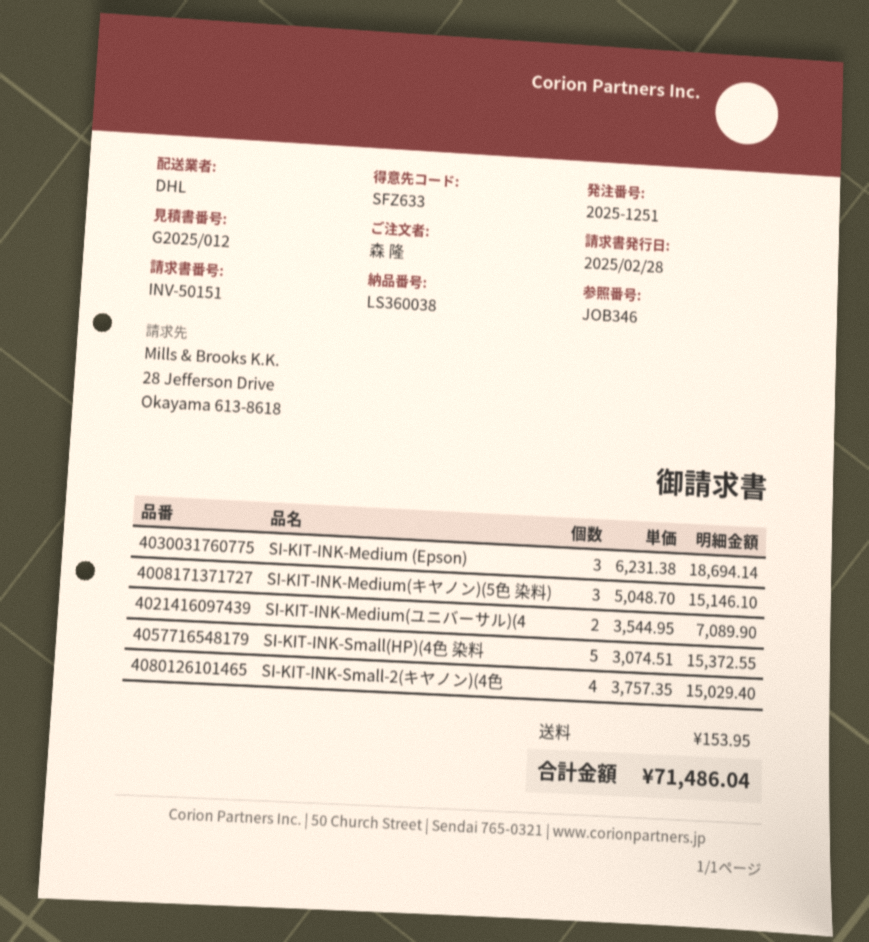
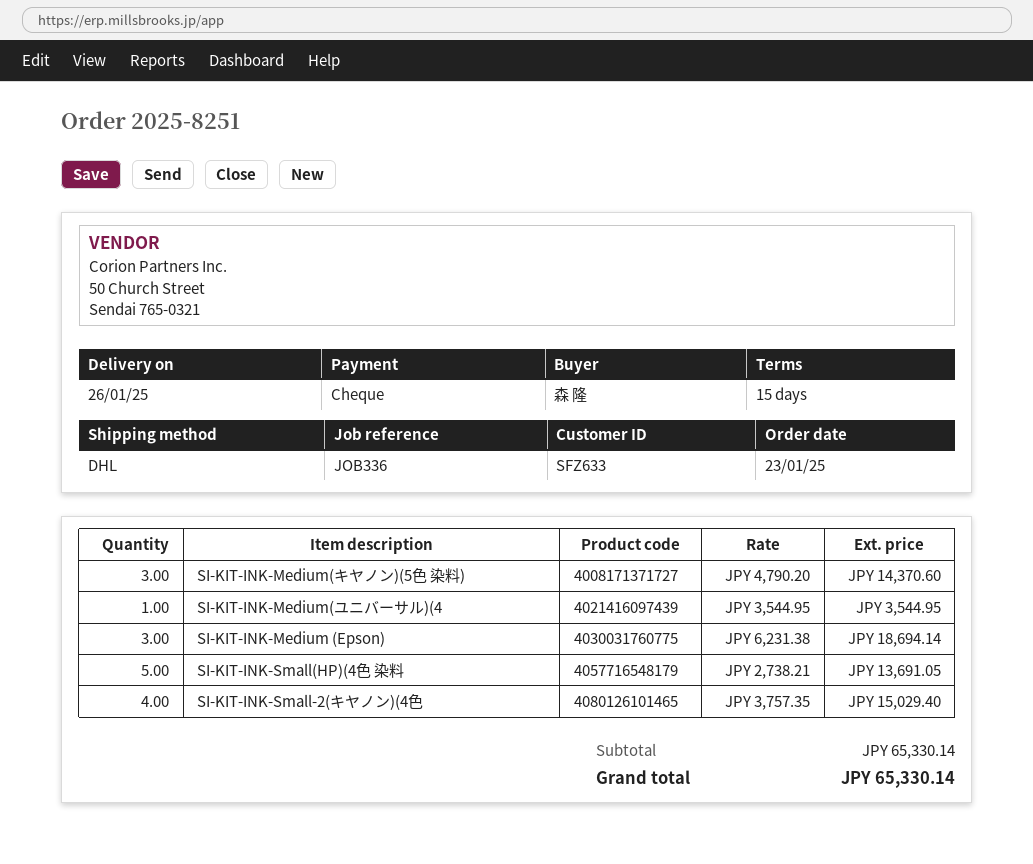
order number: 2025-1251 -> 2025-8251
reference: JOB346 -> JOB336
SI-KIT-INK-Medium(キヤノン)(5色 染料): 3 x 5048.70 = 15146.10 -> 3 x 4790.20 = 14370.60
SI-KIT-INK-Medium(ユニバーサル)(4: 2 x 3544.95 = 7089.90 -> 1 x 3544.95 = 3544.95
SI-KIT-INK-Small(HP)(4色 染料: 5 x 3074.51 = 15372.55 -> 5 x 2738.21 = 13691.05
shipping: 153.95 -> none
total: 71486.04 -> 65330.14

